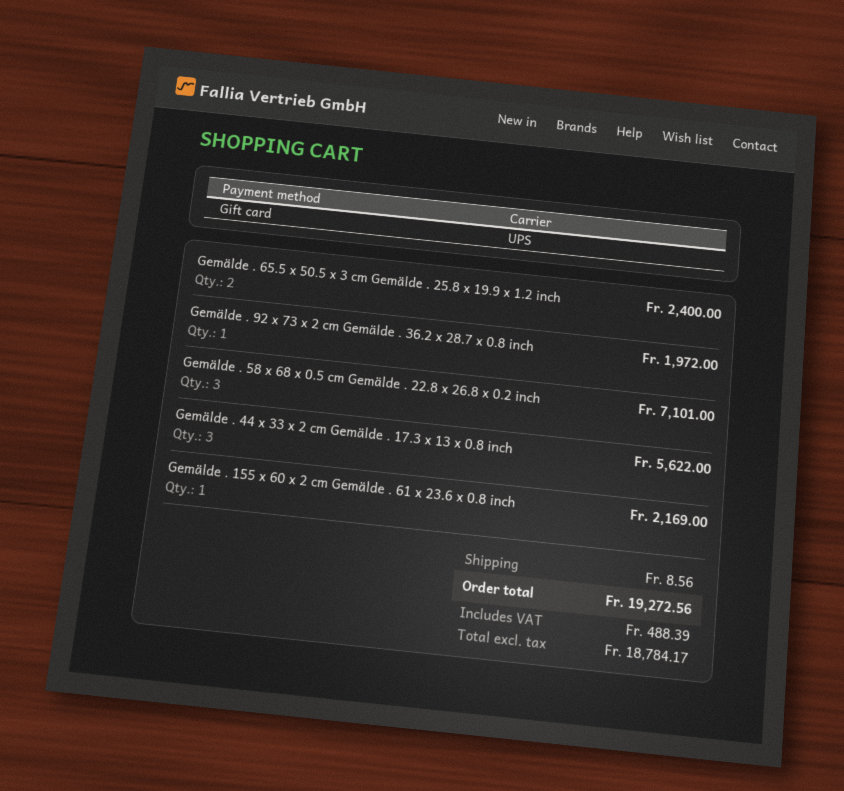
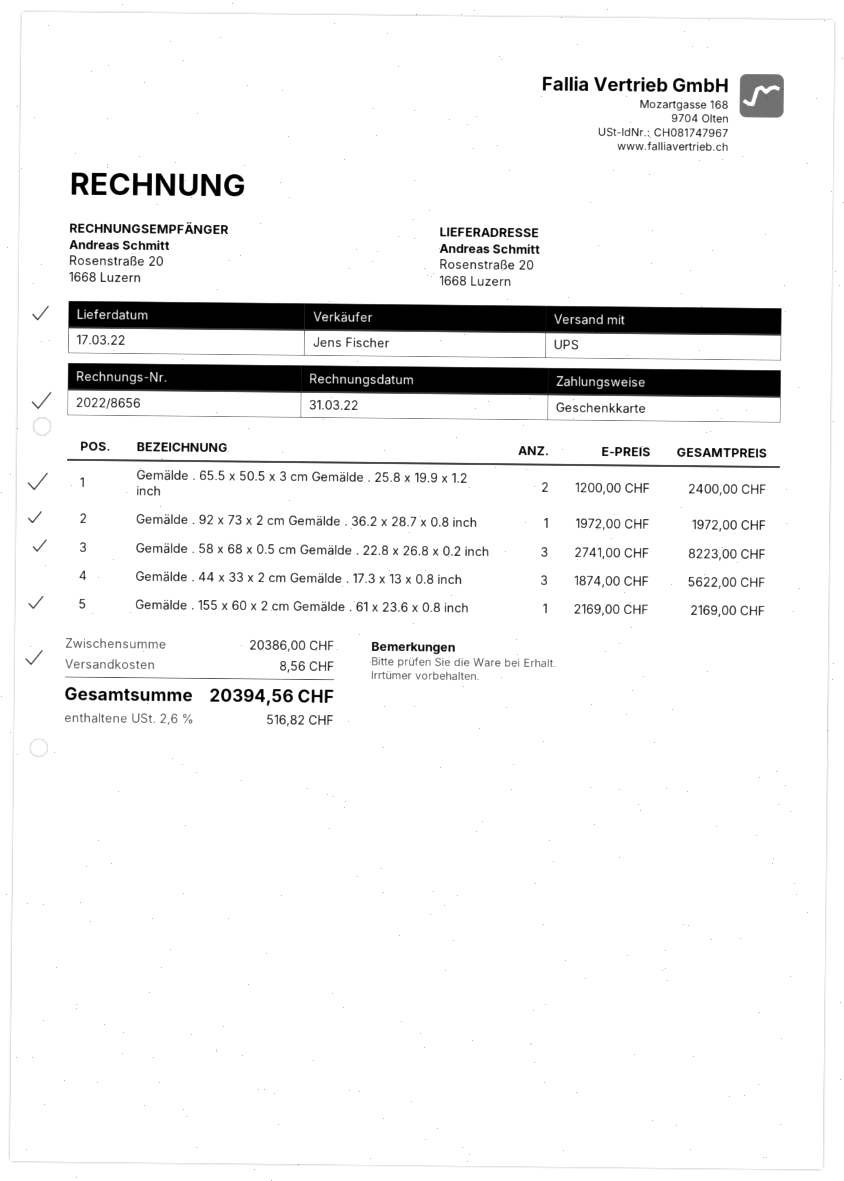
Gemälde . 58 x 68 x 0.5 cm Gemälde . 22.8 x 26.8 x 0.2 inch: 3 for 7101.00 -> 3 for 8223.00
tax: 488.39 -> 516.82
total: 19272.56 -> 20394.56

